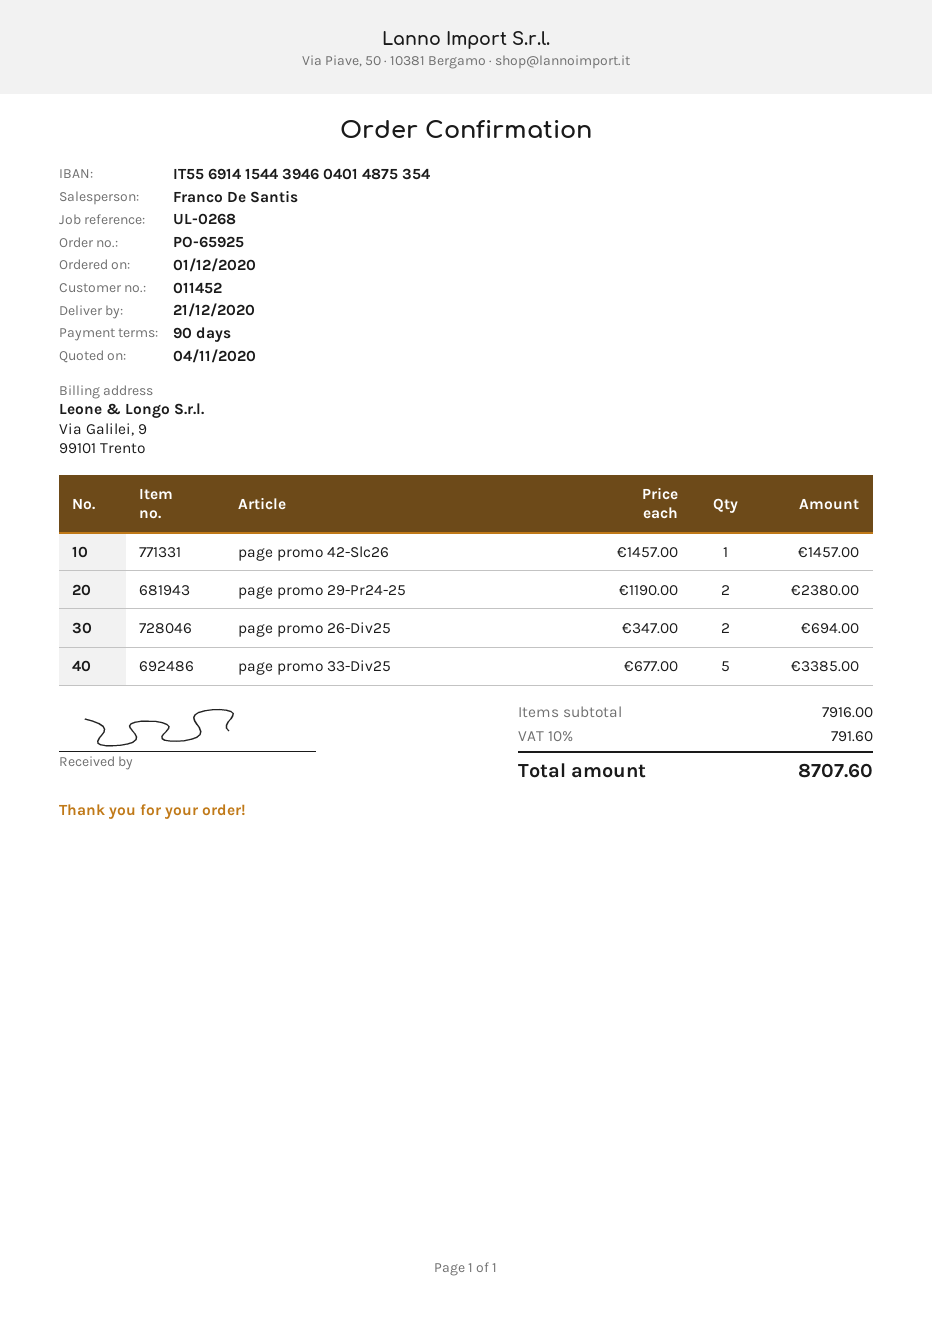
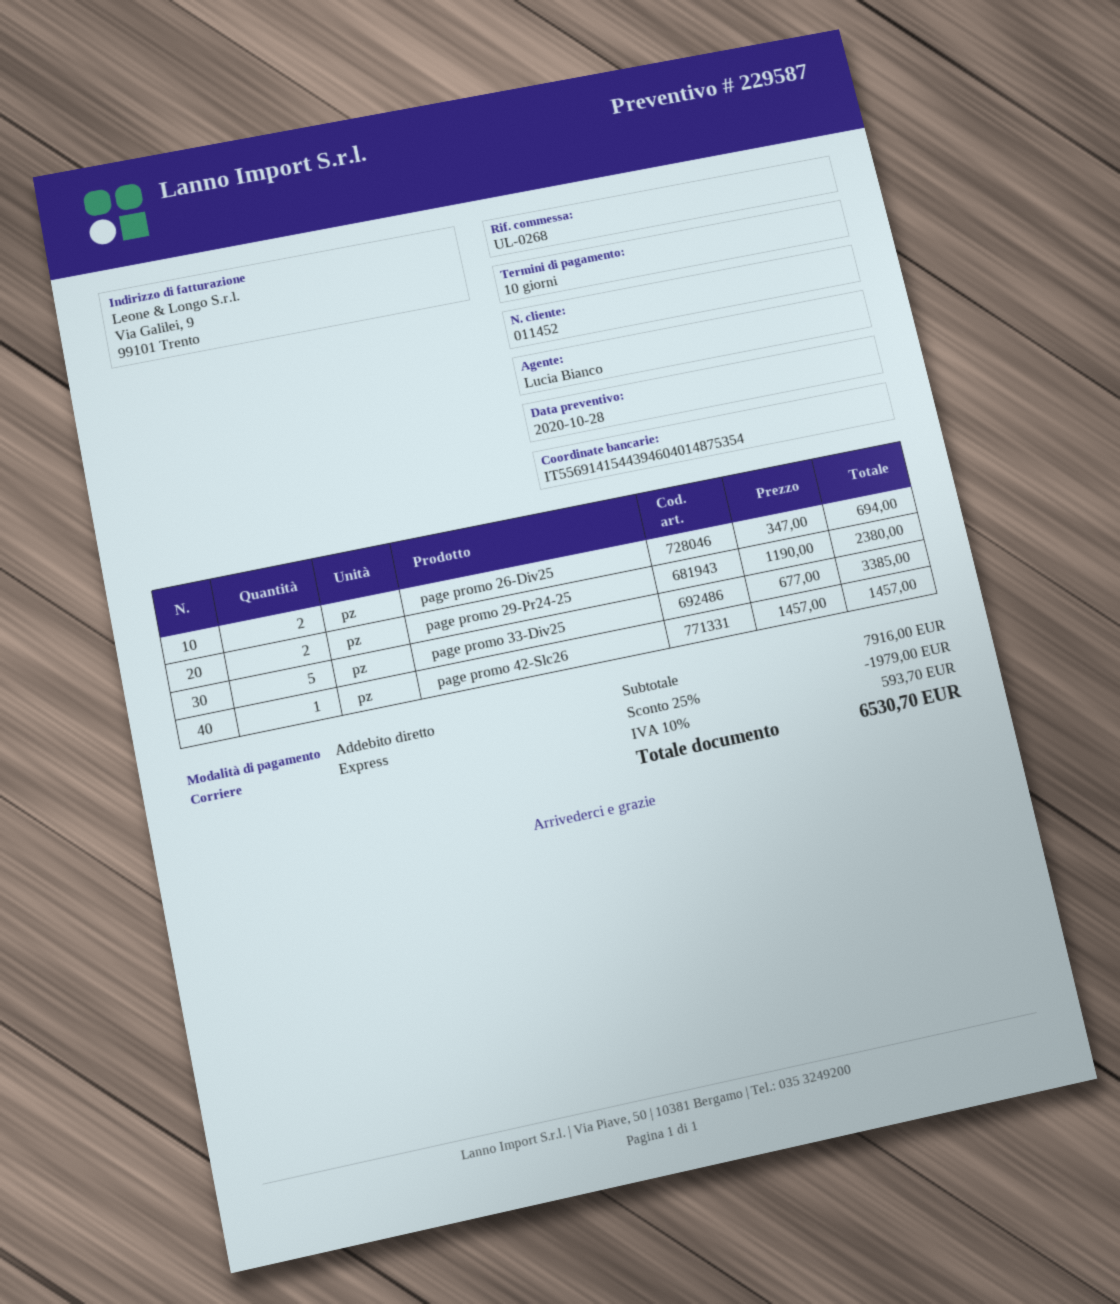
quote date: 2020-11-04 -> 2020-10-28
payment terms: 90 days -> 10 days
sales rep: Franco De Santis -> Lucia Bianco
discount: none -> 25% = 1979.00
tax: 10% = 791.60 -> 10% = 593.70
total: 8707.60 -> 6530.70

